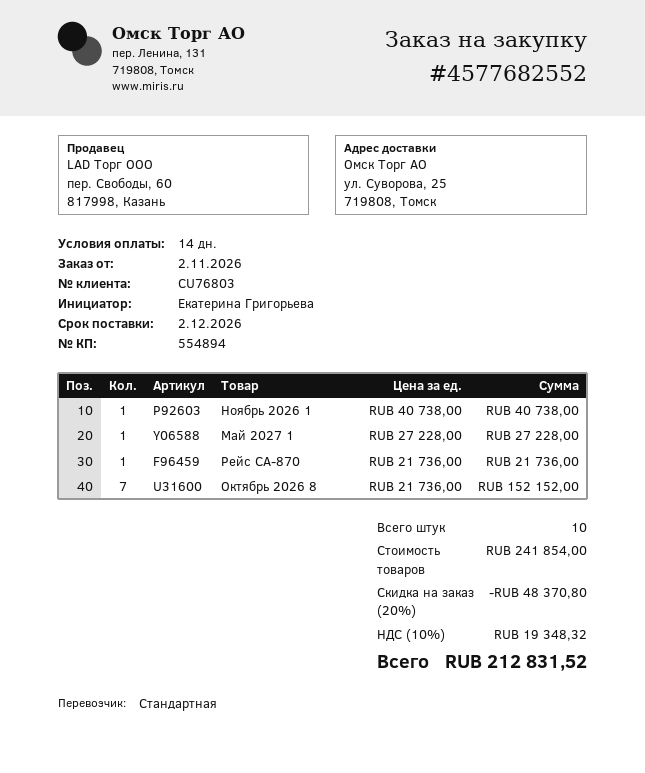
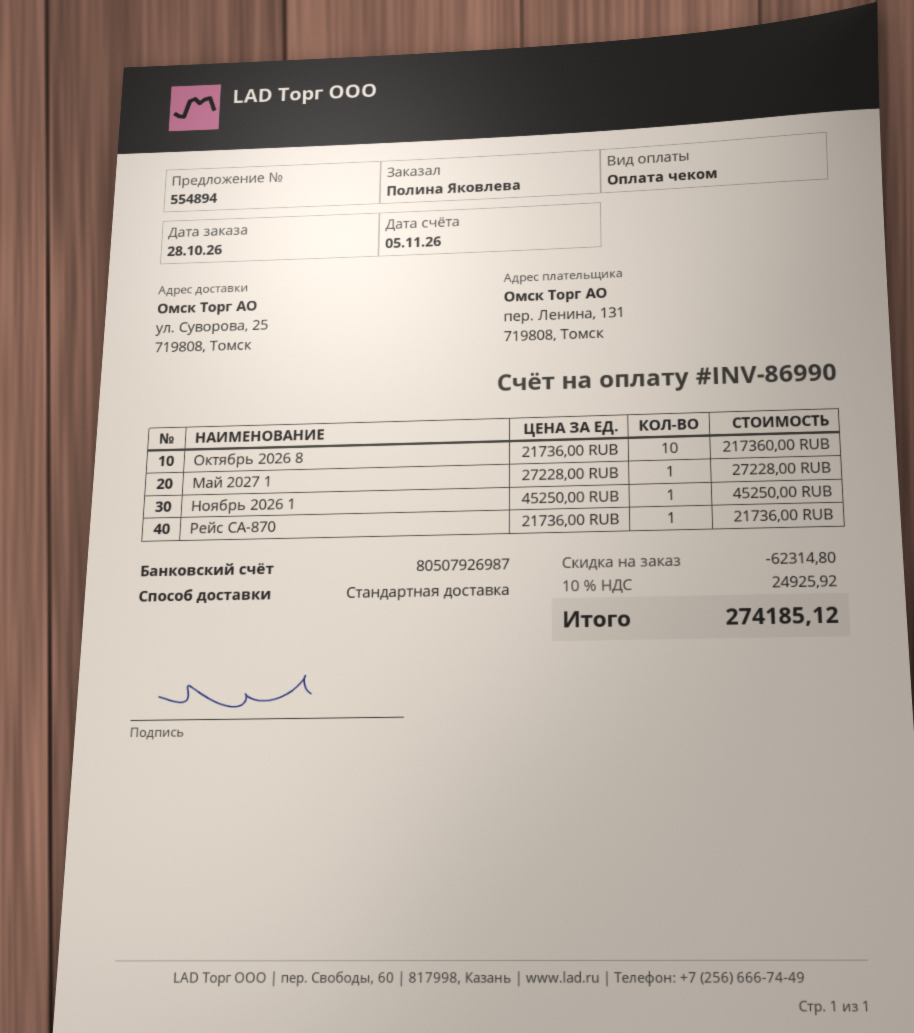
order date: 2026-11-02 -> 2026-10-28
ordered by: Екатерина Григорьева -> Полина Яковлева
Ноябрь 2026 1: 1 x 40738.00 = 40738.00 -> 1 x 45250.00 = 45250.00
Октябрь 2026 8: 7 x 21736.00 = 152152.00 -> 10 x 21736.00 = 217360.00
discount: 48370.80 -> 62314.80
tax: 10% = 19348.32 -> 10% = 24925.92
total: 212831.52 -> 274185.12

